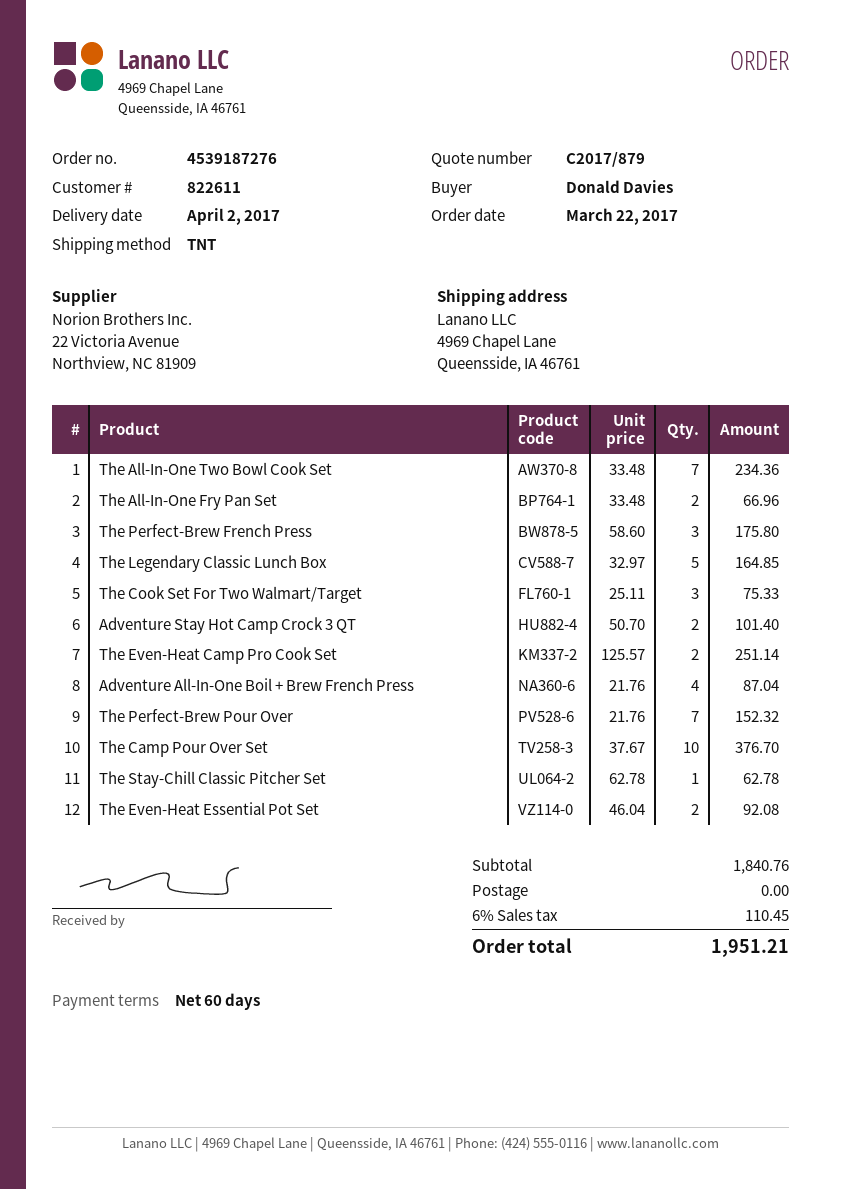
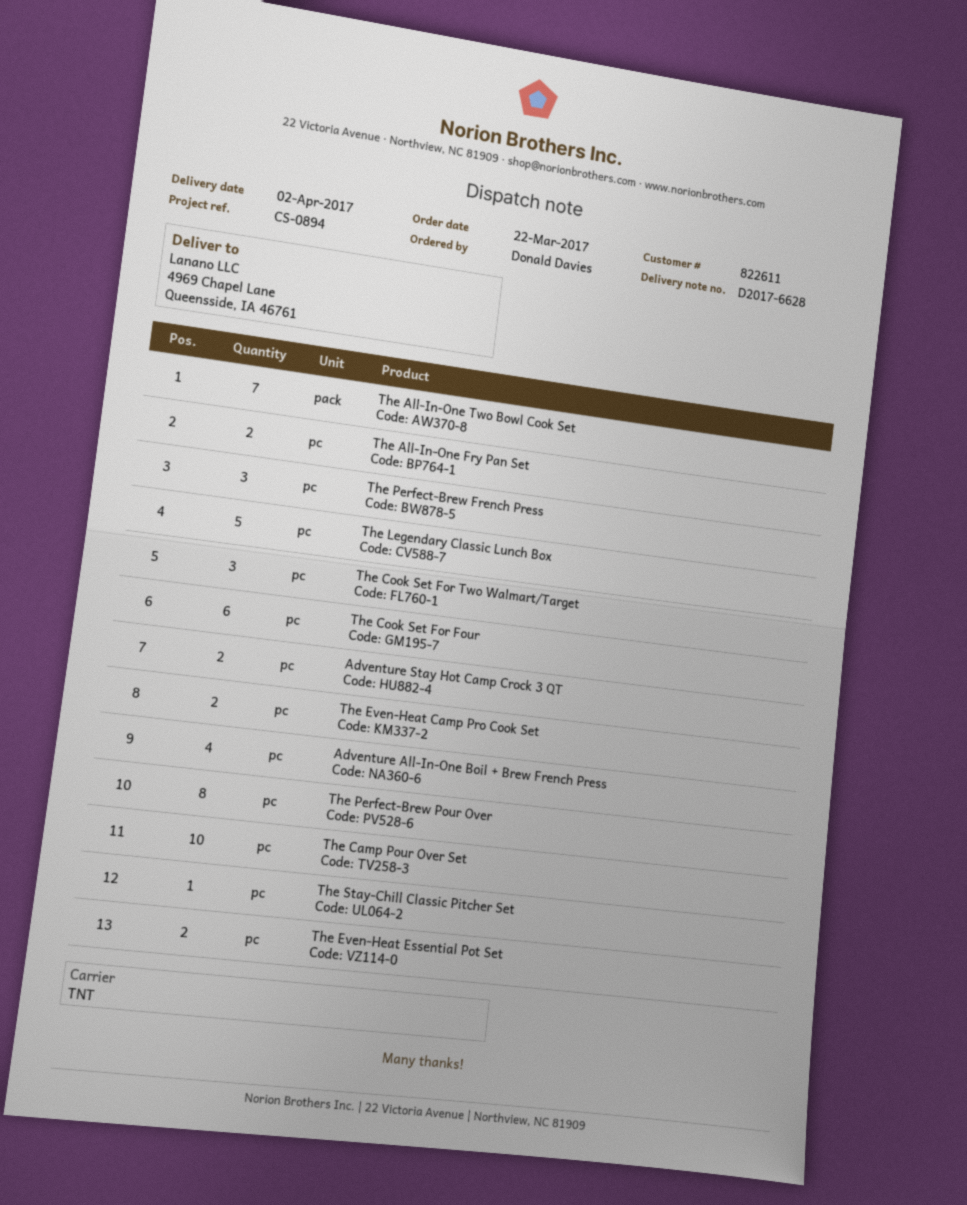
The Perfect-Brew Pour Over: 7 -> 8
The Cook Set For Four: none -> 6

